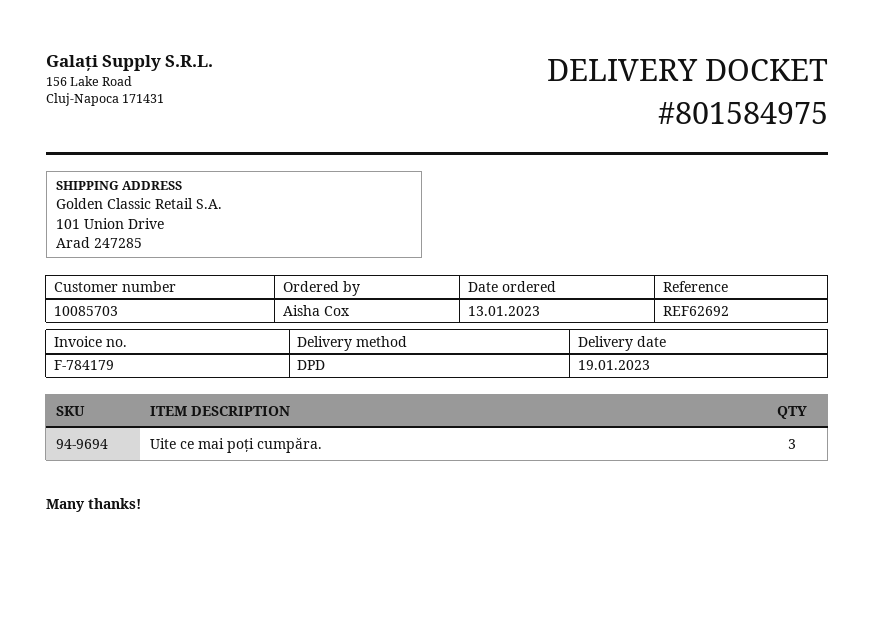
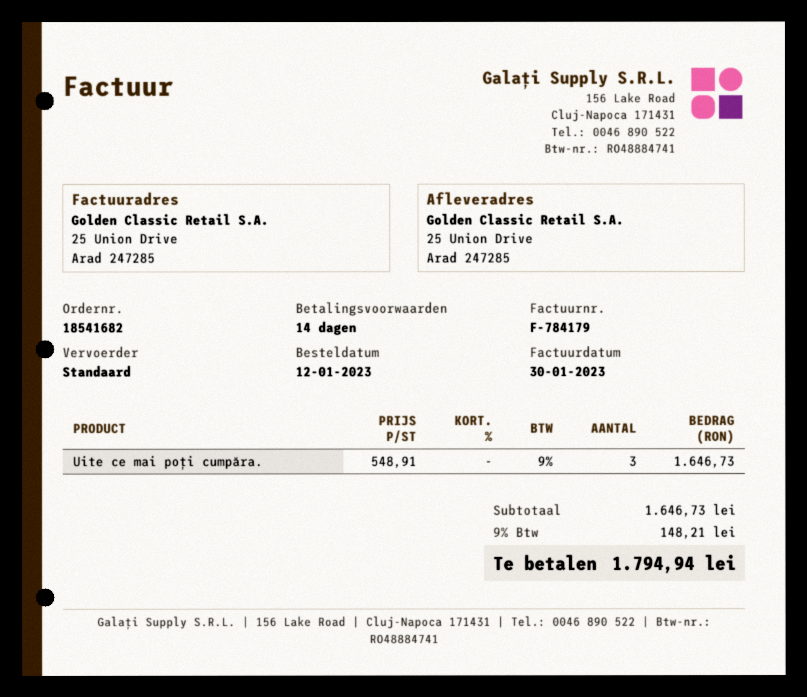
order date: 2023-01-13 -> 2023-01-12
shipping method: DPD -> standard
ship to: 101 Union Drive, Arad 247285 -> 25 Union Drive, Arad 247285

